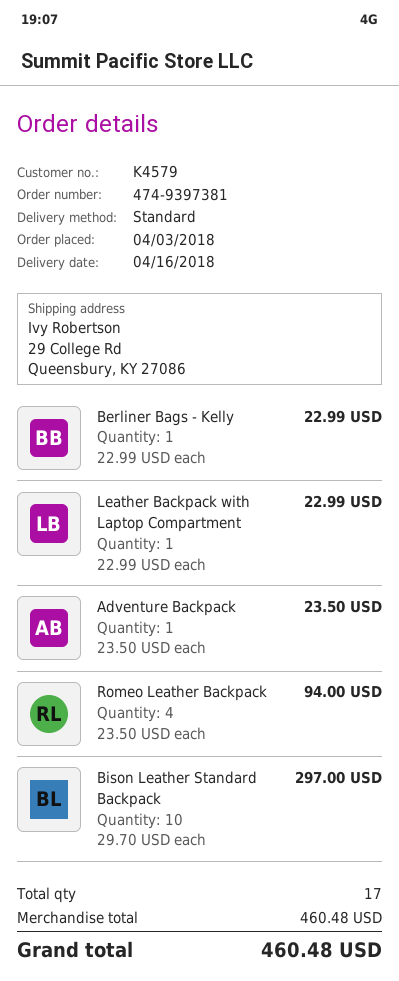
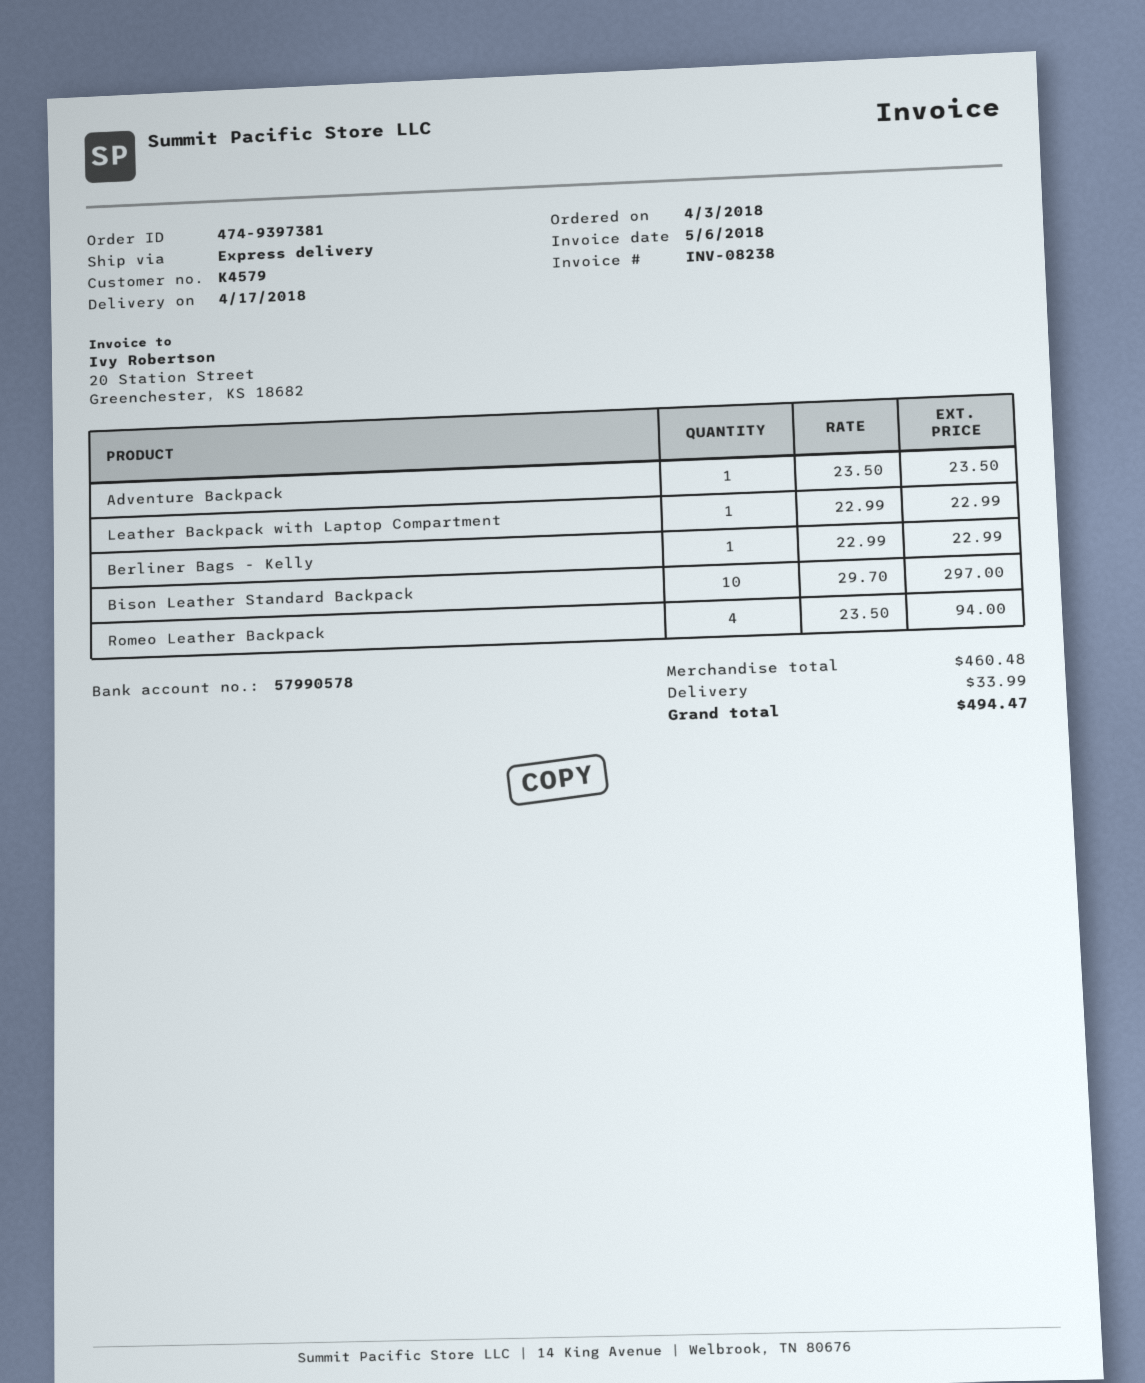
delivery date: 2018-04-16 -> 2018-04-17
shipping method: standard -> express
shipping: none -> 33.99
total: 460.48 -> 494.47

